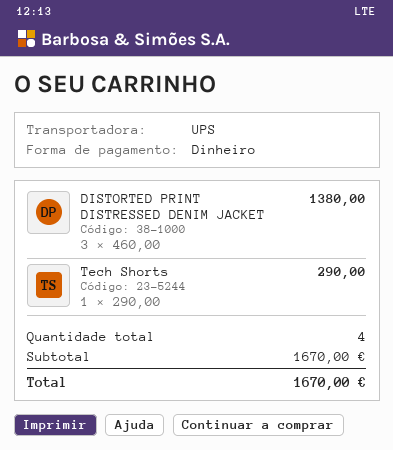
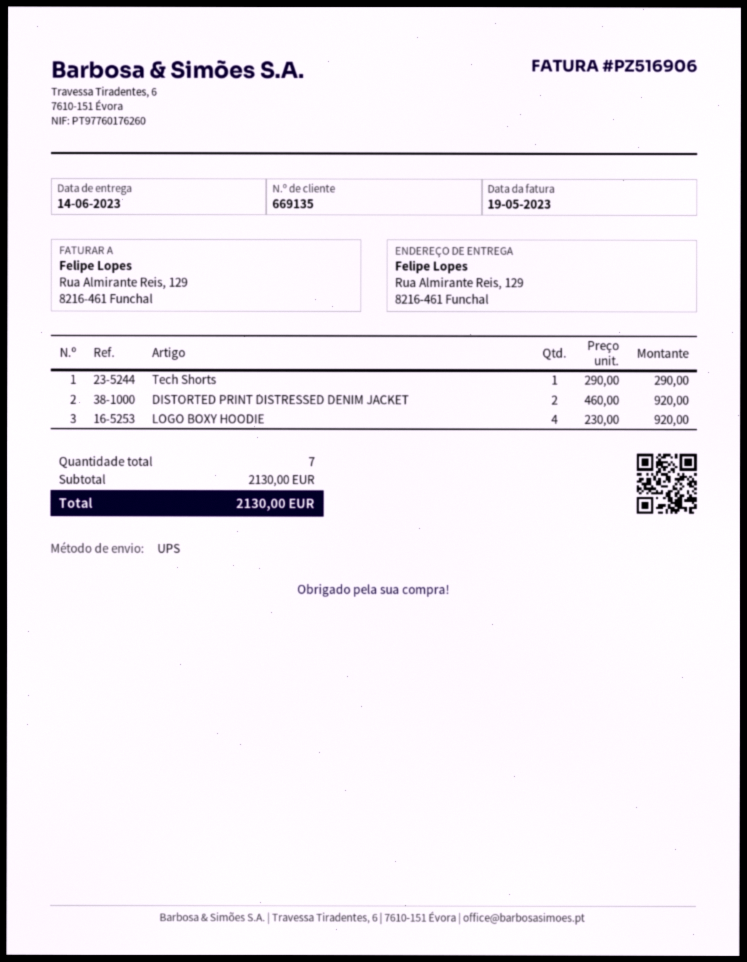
DISTORTED PRINT DISTRESSED DENIM JACKET: 3 x 460.00 = 1380.00 -> 2 x 460.00 = 920.00
LOGO BOXY HOODIE: none -> 4 x 230.00 = 920.00
total quantity: 4 -> 7
subtotal: 1670.00 -> 2130.00
total: 1670.00 -> 2130.00

